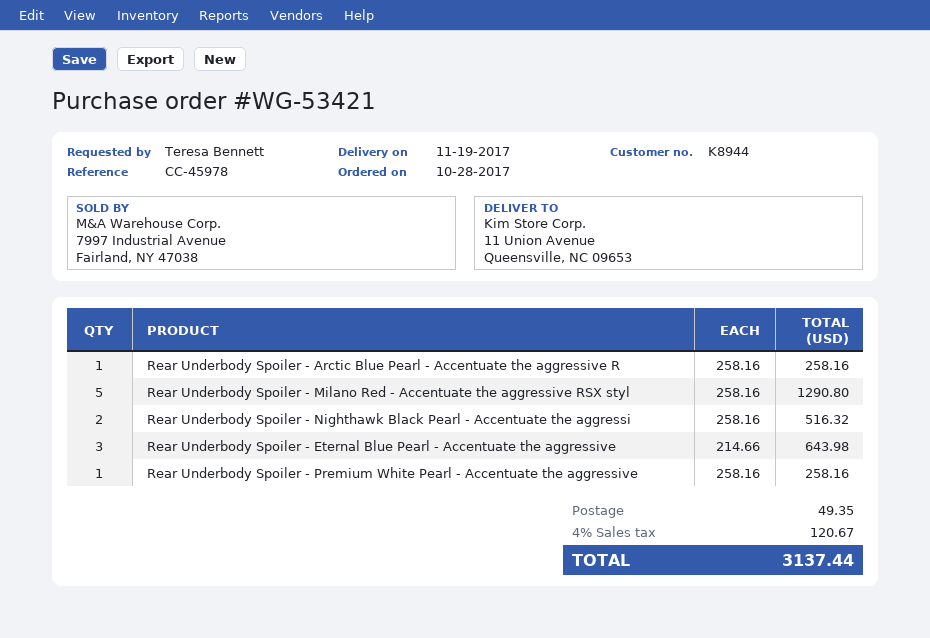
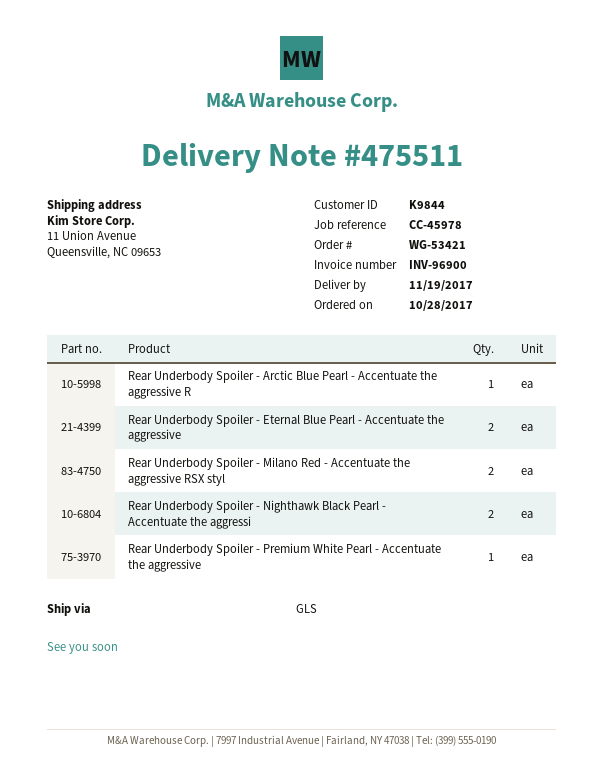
customer number: K8944 -> K9844
Rear Underbody Spoiler - Milano Red - Accentuate the aggressive RSX styl: 5 -> 2
Rear Underbody Spoiler - Eternal Blue Pearl - Accentuate the aggressive: 3 -> 2

